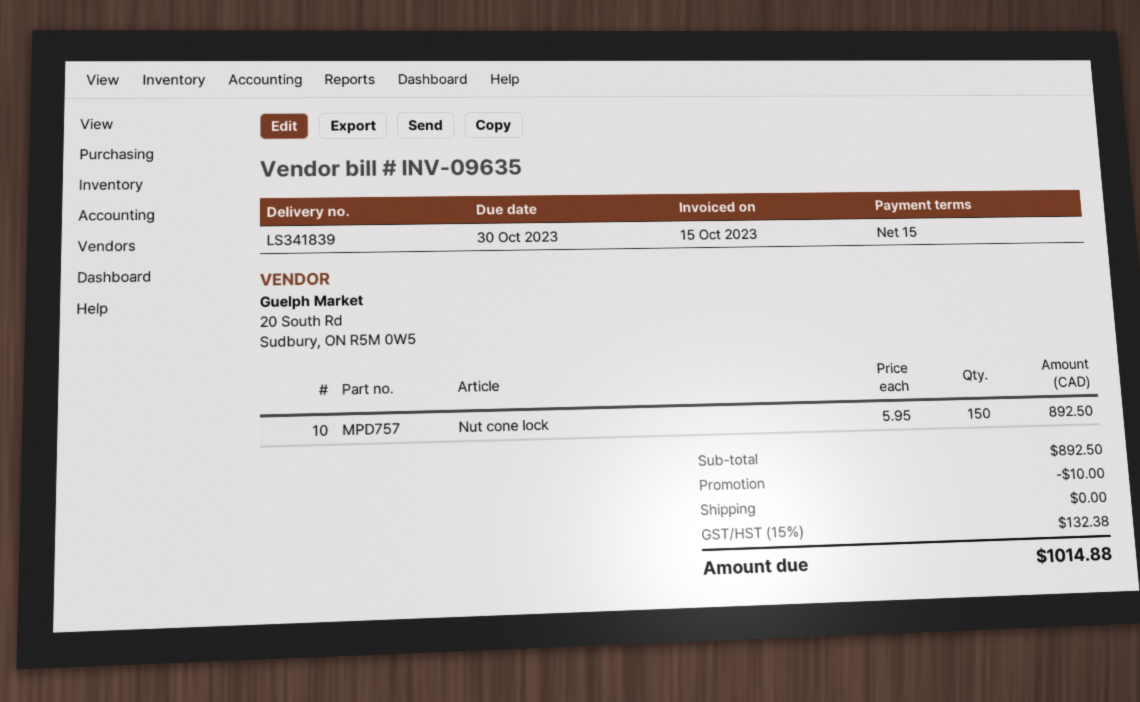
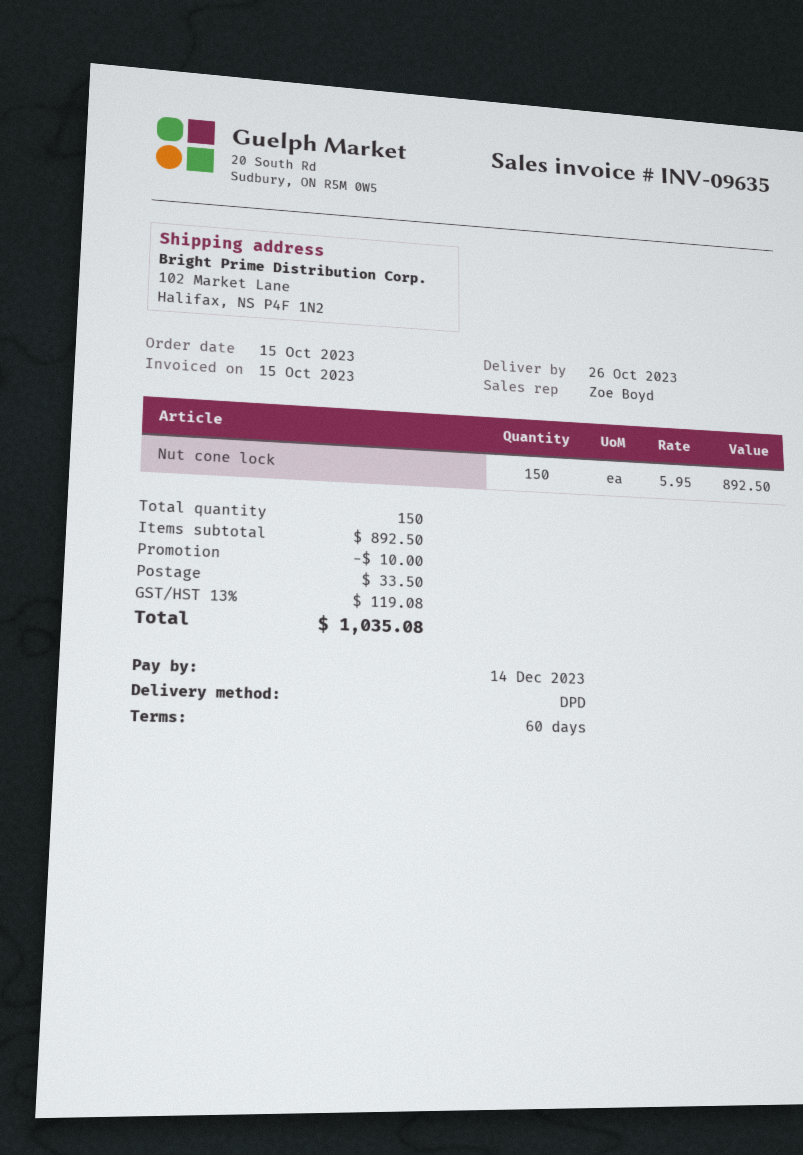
payment terms: 15 days -> 60 days
due date: 2023-10-30 -> 2023-12-14
shipping: 0.00 -> 33.50
tax: 15% = 132.38 -> 13% = 119.08
total: 1014.88 -> 1035.08

